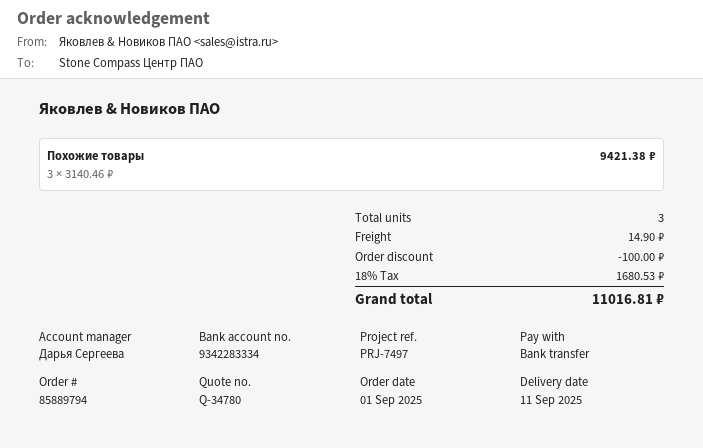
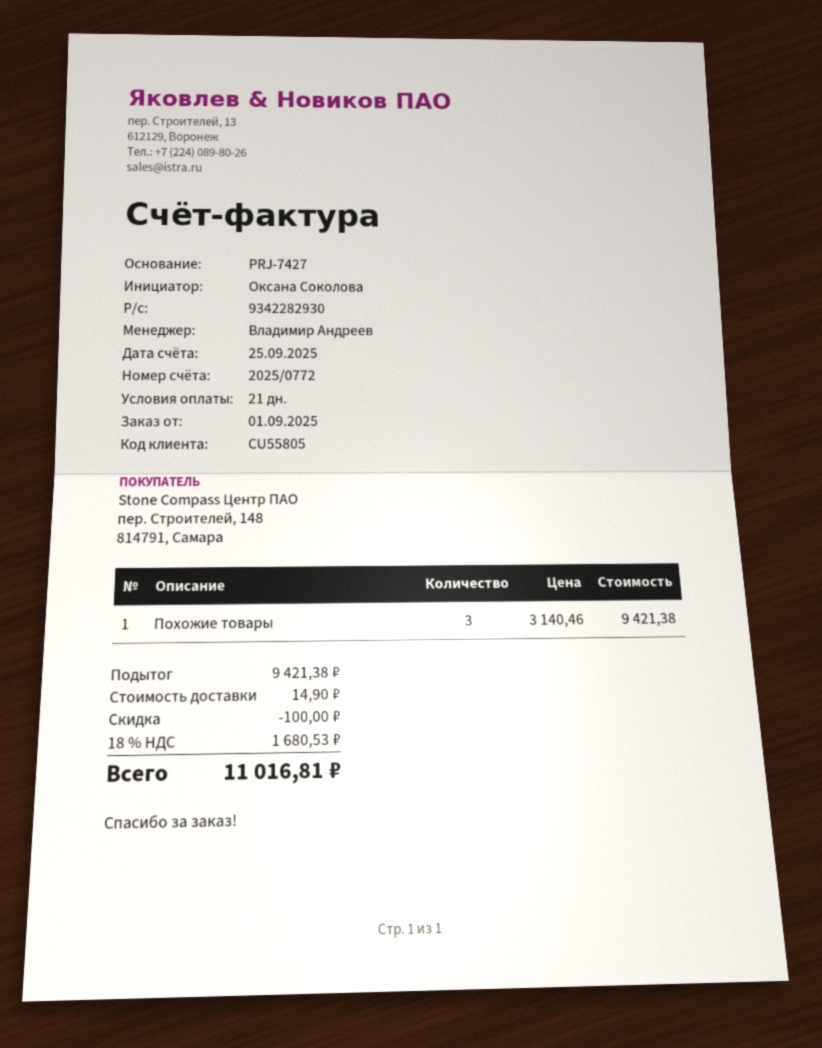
reference: PRJ-7497 -> PRJ-7427
sales rep: Дарья Сергеева -> Владимир Андреев
bank account: 9342283334 -> 9342282930

